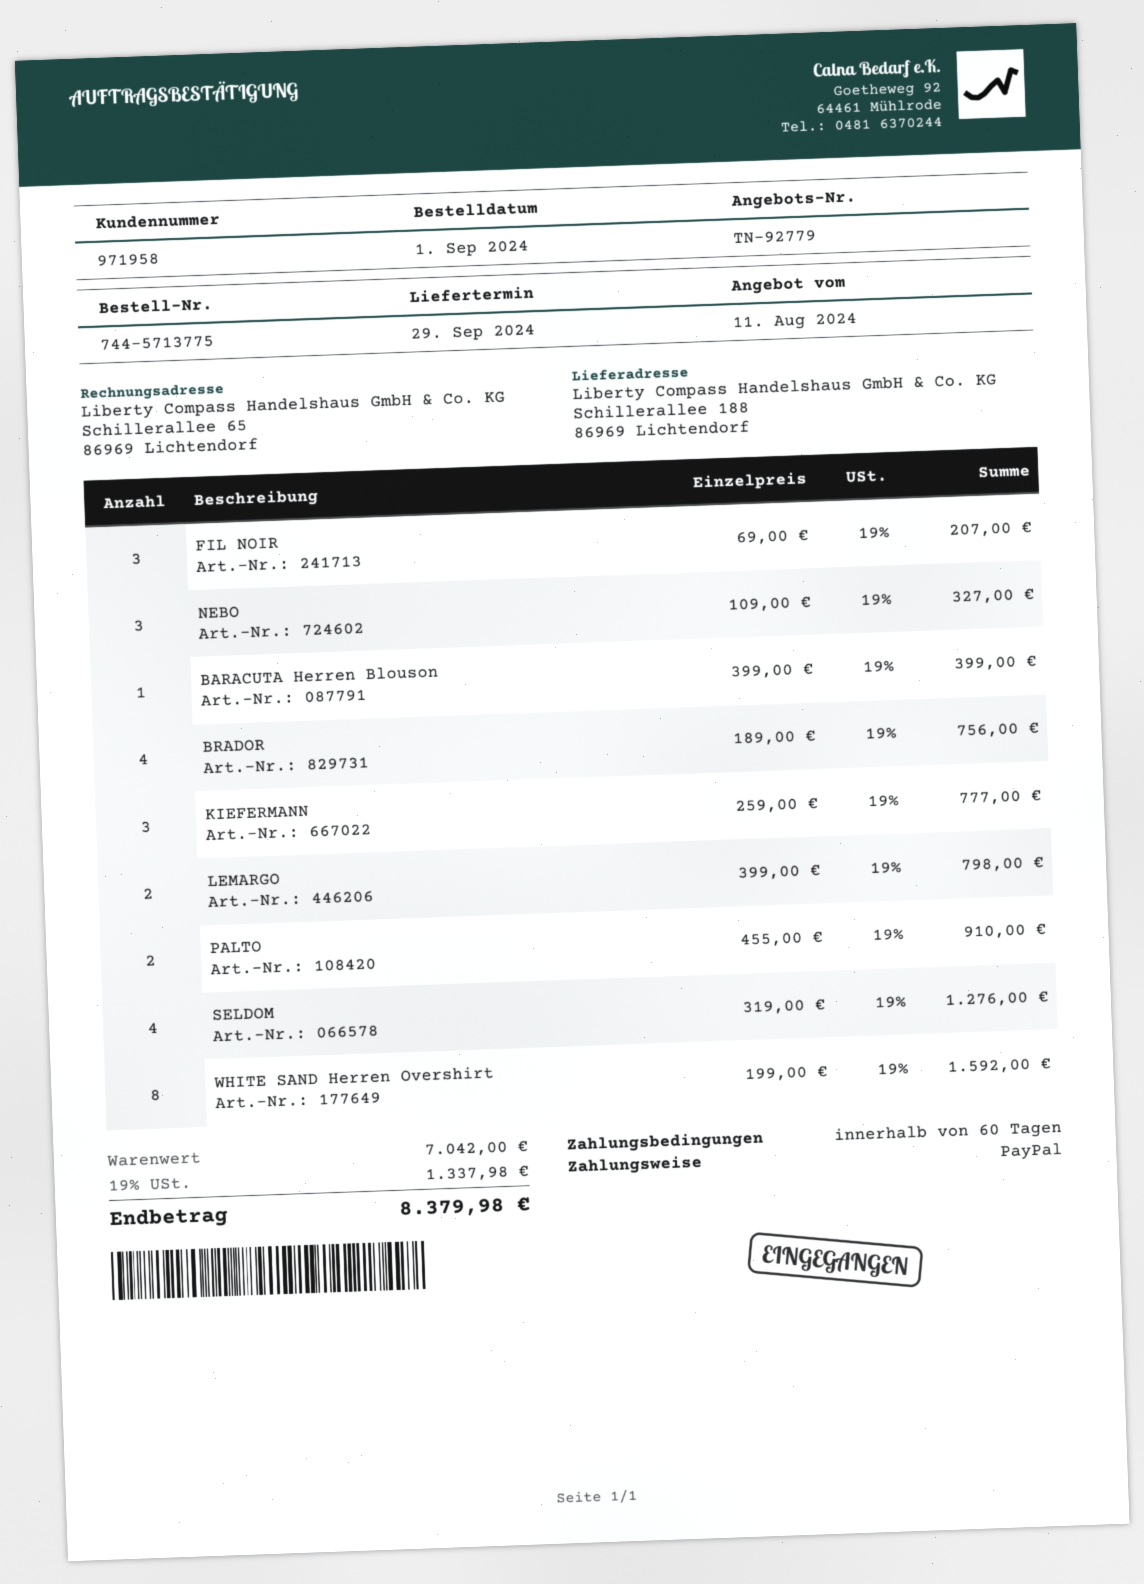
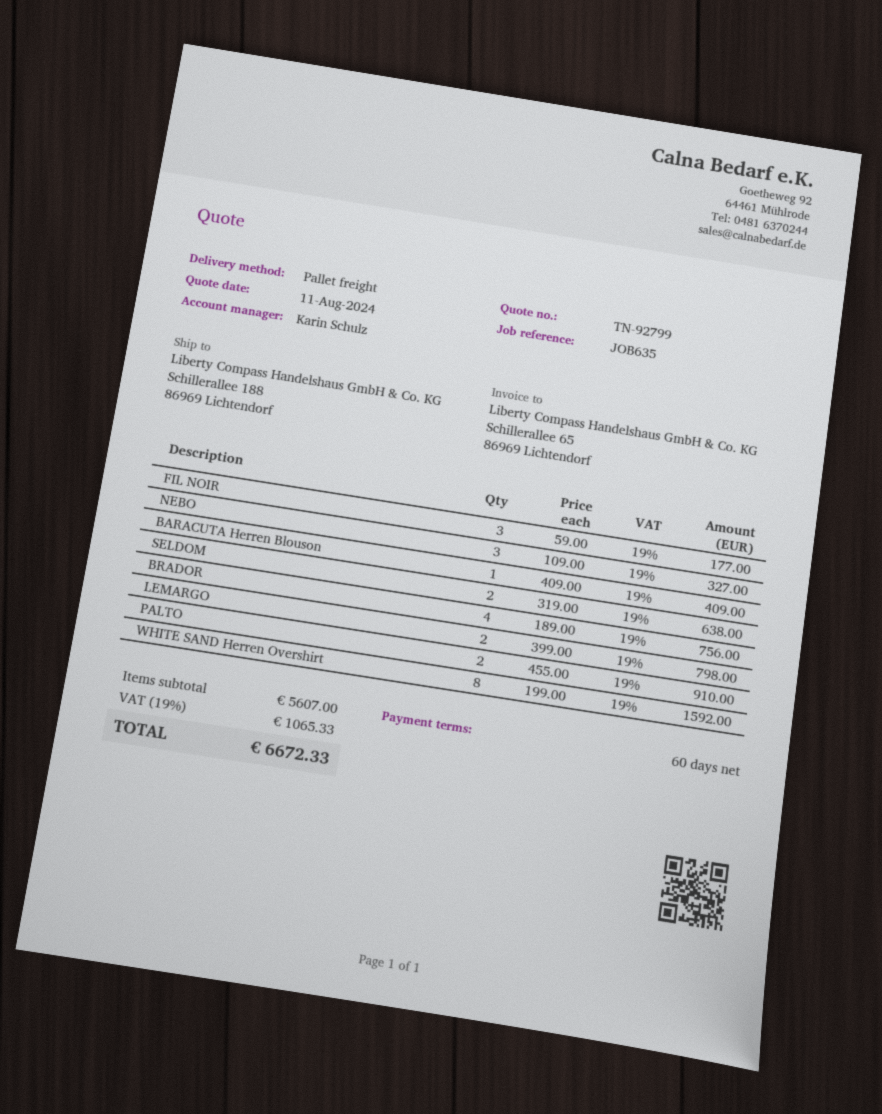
quote number: TN-92779 -> TN-92799
FIL NOIR: 3 x 69.00 = 207.00 -> 3 x 59.00 = 177.00
BARACUTA Herren Blouson: 1 x 399.00 = 399.00 -> 1 x 409.00 = 409.00
KIEFERMANN: 3 x 259.00 = 777.00 -> none
SELDOM: 4 x 319.00 = 1276.00 -> 2 x 319.00 = 638.00
subtotal: 7042.00 -> 5607.00
tax: 19% = 1337.98 -> 19% = 1065.33
total: 8379.98 -> 6672.33

